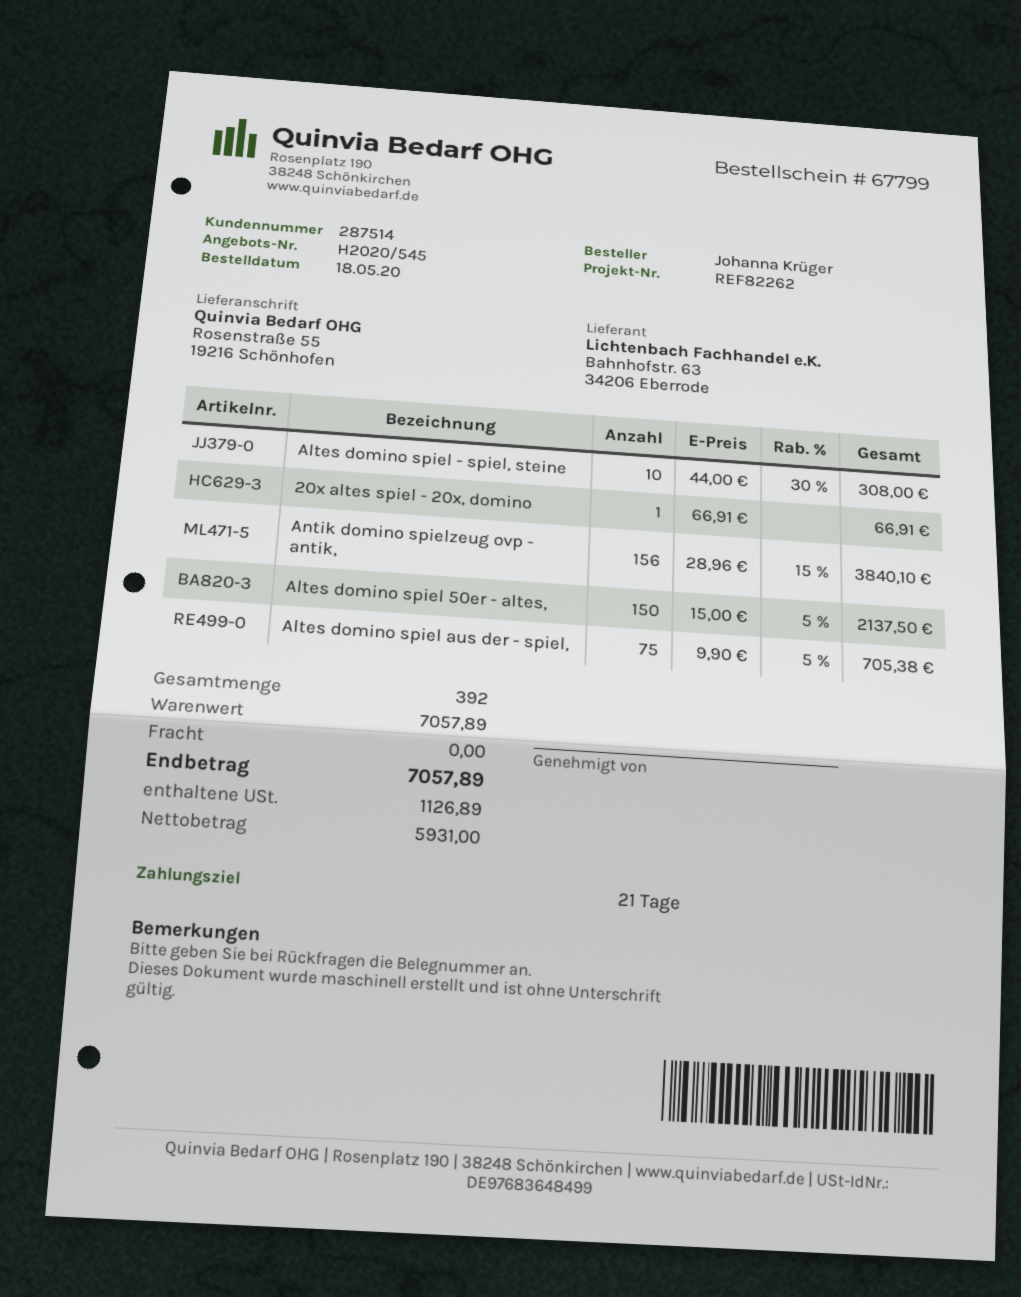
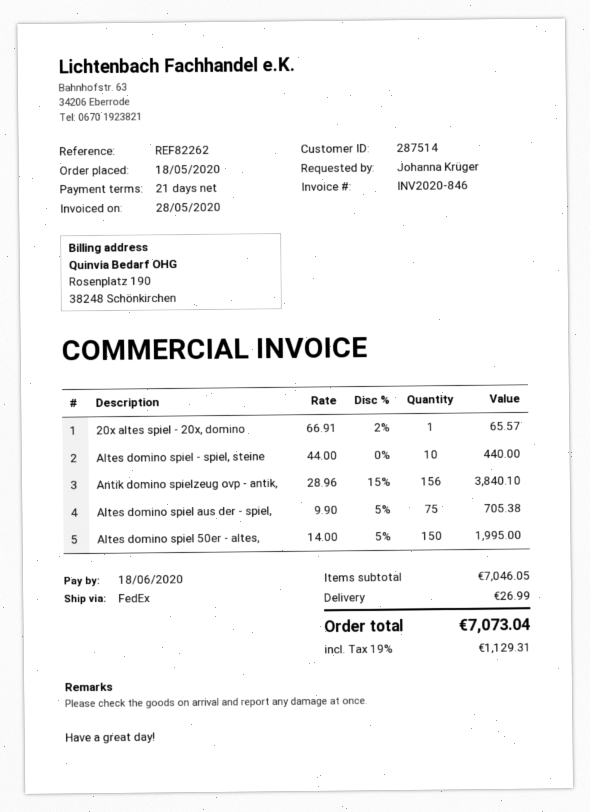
Altes domino spiel - spiel, steine: 10 x 44.00 - 30% = 308.00 -> 10 x 44.00 = 440.00
20x altes spiel - 20x, domino: 1 x 66.91 = 66.91 -> 1 x 66.91 - 2% = 65.57
Altes domino spiel 50er - altes,: 150 x 15.00 - 5% = 2137.50 -> 150 x 14.00 - 5% = 1995.00
subtotal: 7057.89 -> 7046.05
shipping: 0.00 -> 26.99
tax: 1126.89 -> 1129.31
total: 7057.89 -> 7073.04

